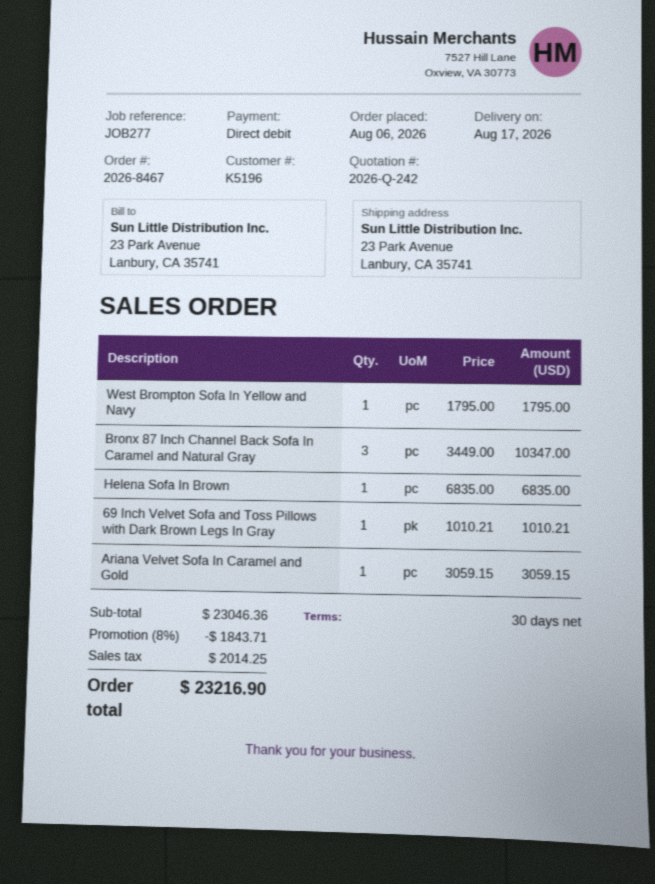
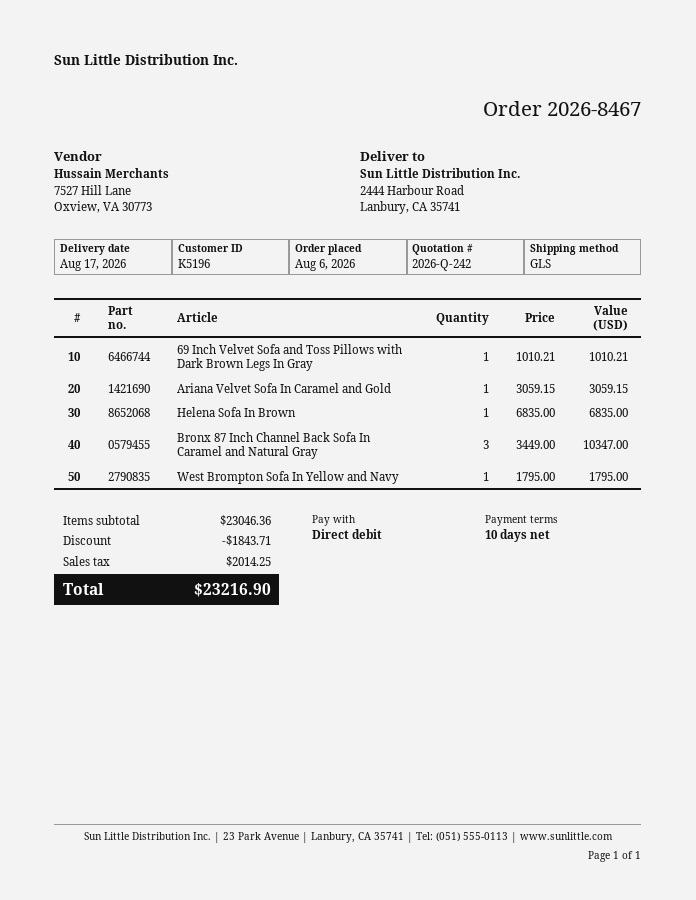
payment terms: 30 days -> 10 days
ship to: 23 Park Avenue, Lanbury, CA 35741 -> 2444 Harbour Road, Lanbury, CA 35741

